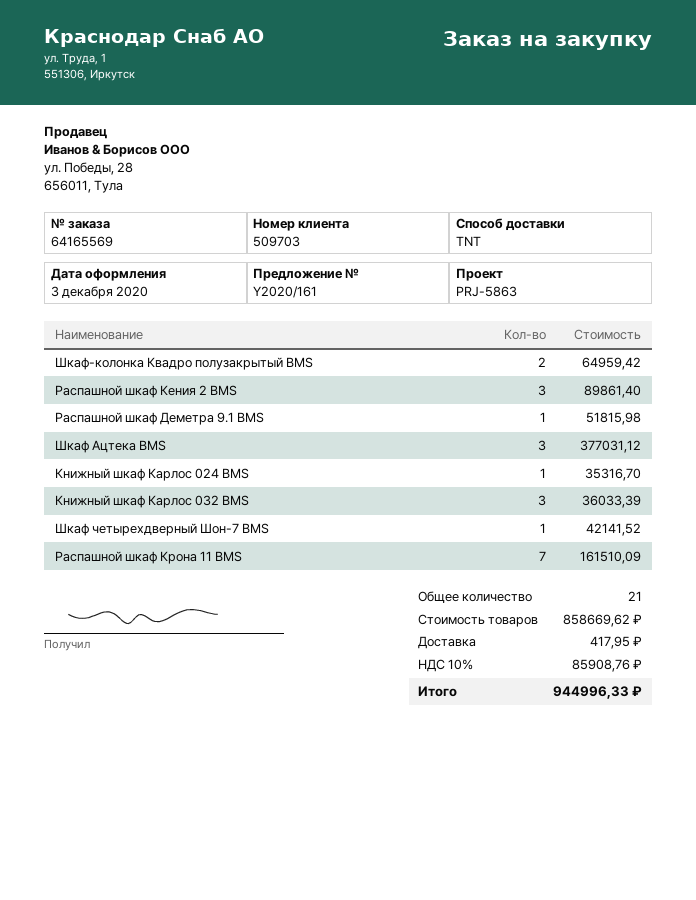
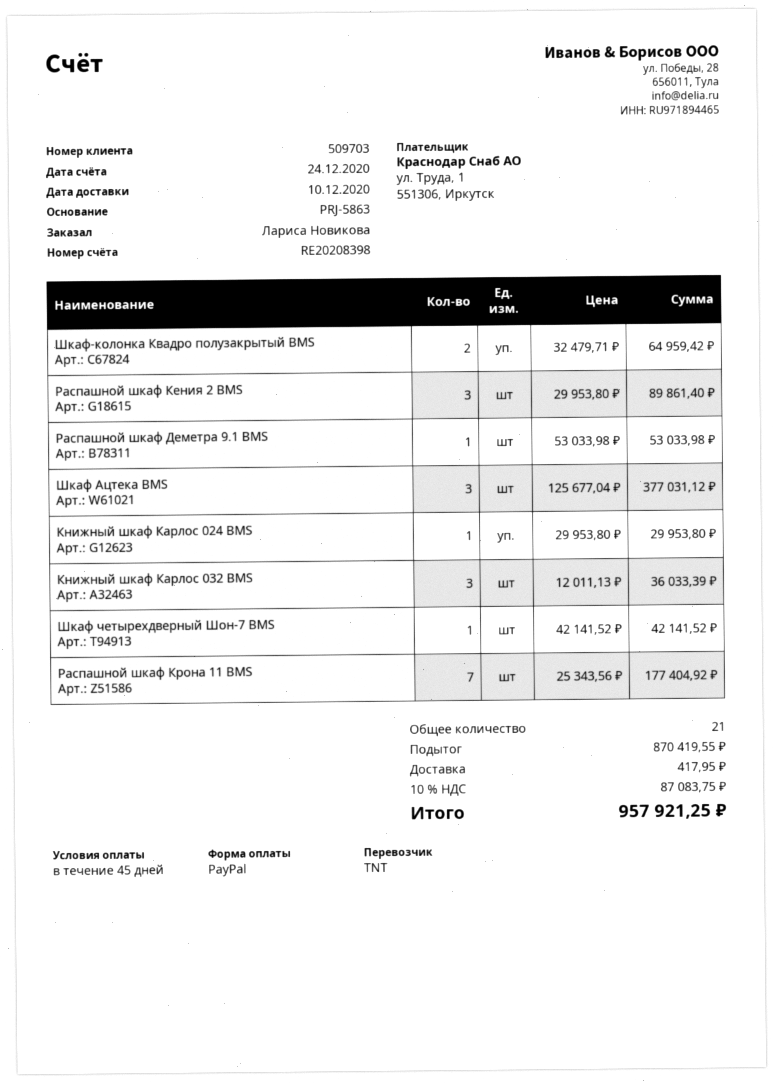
Распашной шкаф Деметра 9.1 BMS: 1 for 51815.98 -> 1 for 53033.98
Книжный шкаф Карлос 024 BMS: 1 for 35316.70 -> 1 for 29953.80
Распашной шкаф Крона 11 BMS: 7 for 161510.09 -> 7 for 177404.92
subtotal: 858669.62 -> 870419.55
tax: 10% = 85908.76 -> 10% = 87083.75
total: 944996.33 -> 957921.25

